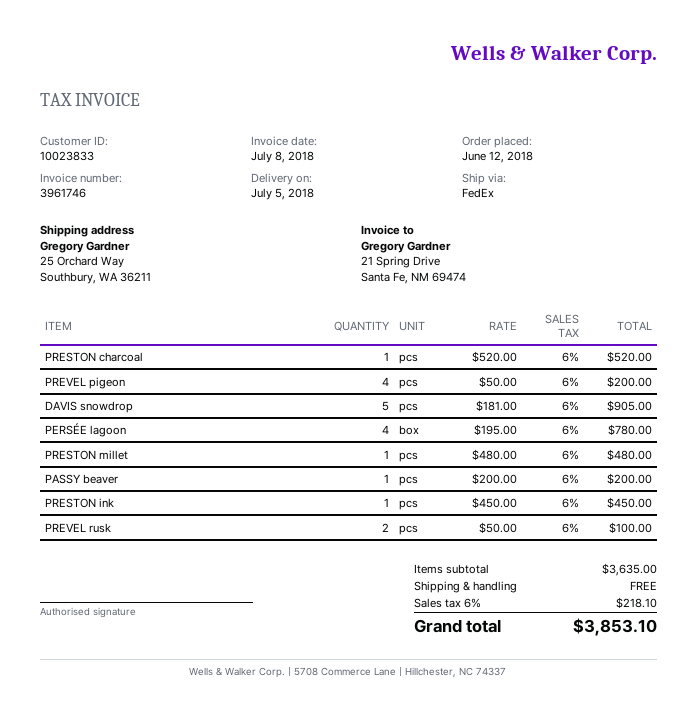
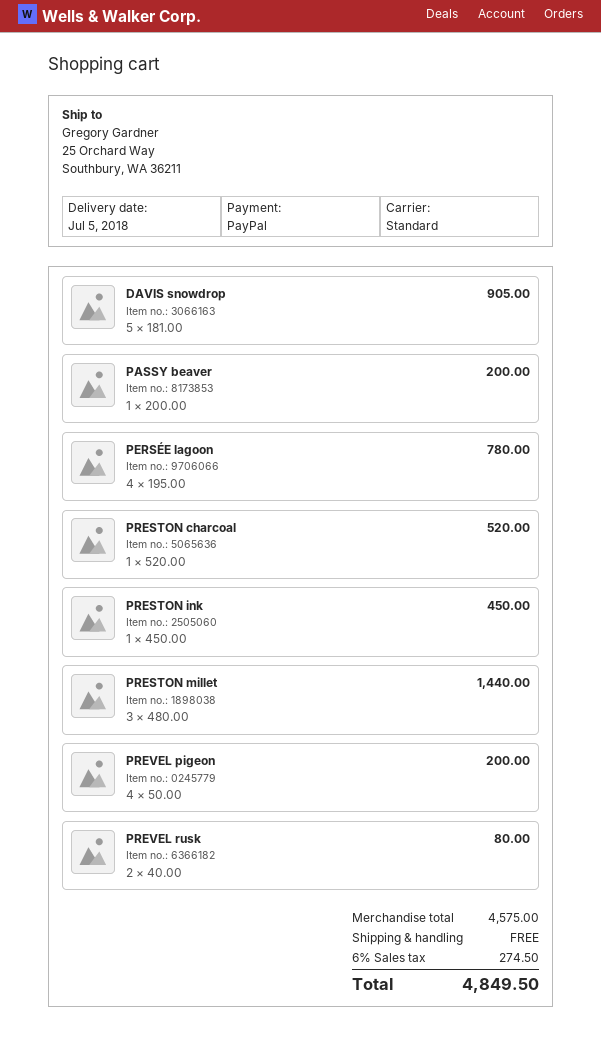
shipping method: FedEx -> standard
PRESTON millet: 1 x 480.00 = 480.00 -> 3 x 480.00 = 1440.00
PREVEL rusk: 2 x 50.00 = 100.00 -> 2 x 40.00 = 80.00
subtotal: 3635.00 -> 4575.00
tax: 6% = 218.10 -> 6% = 274.50
total: 3853.10 -> 4849.50

